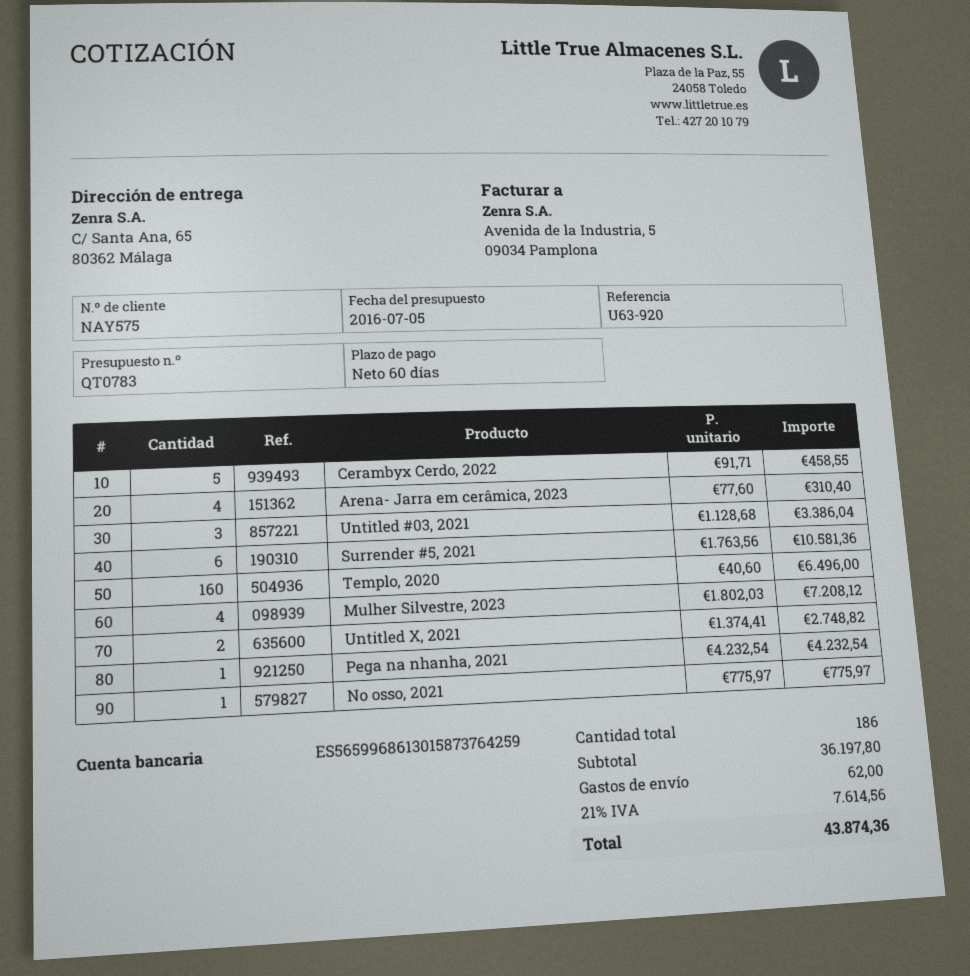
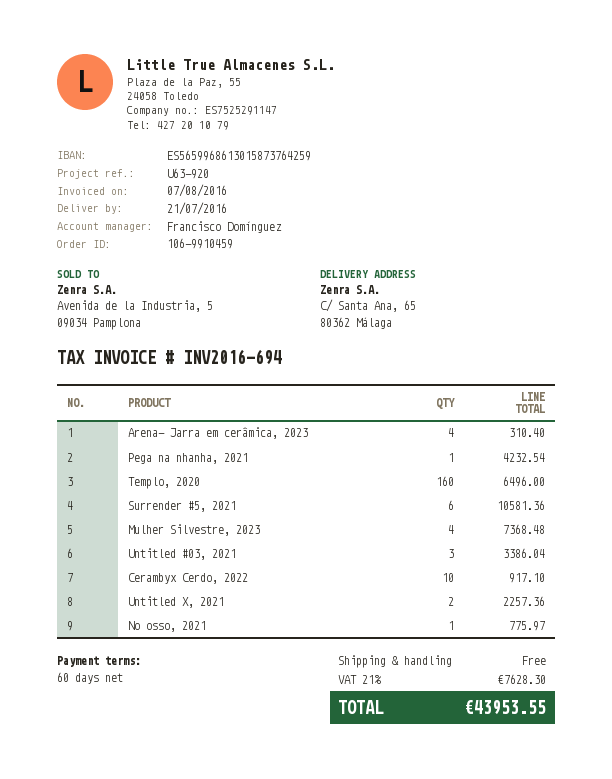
Cerambyx Cerdo, 2022: 5 for 458.55 -> 10 for 917.10
Mulher Silvestre, 2023: 4 for 7208.12 -> 4 for 7368.48
Untitled X, 2021: 2 for 2748.82 -> 2 for 2257.36
shipping: 62.00 -> 0.00
tax: 21% = 7614.56 -> 21% = 7628.30
total: 43874.36 -> 43953.55

